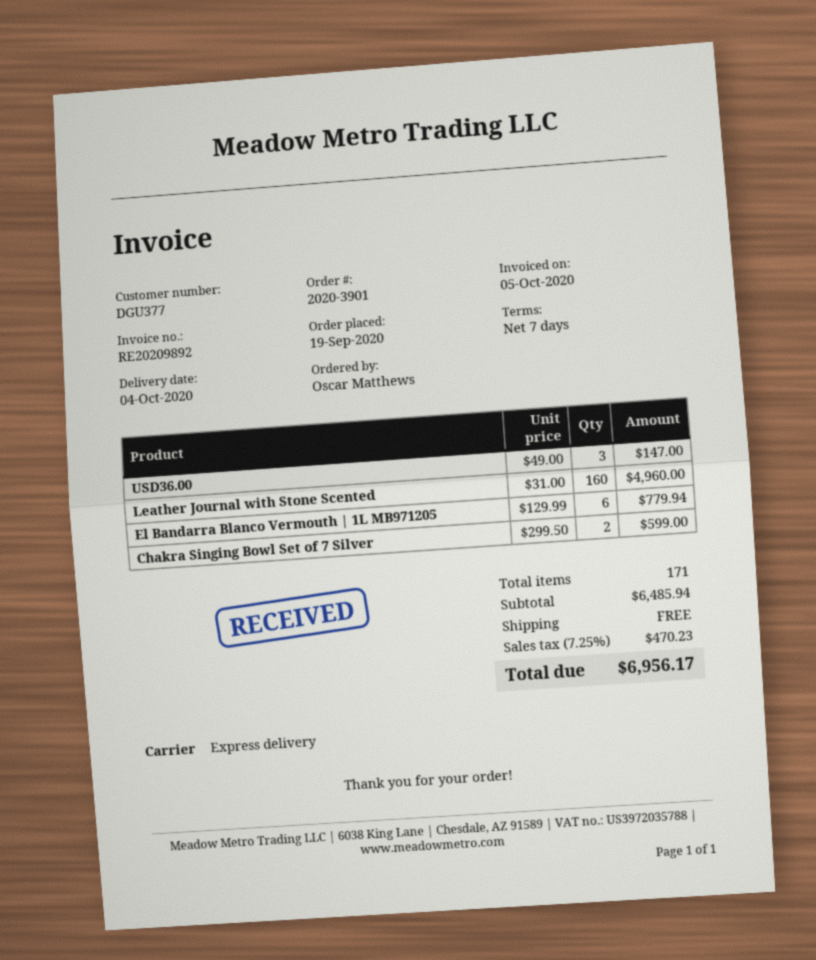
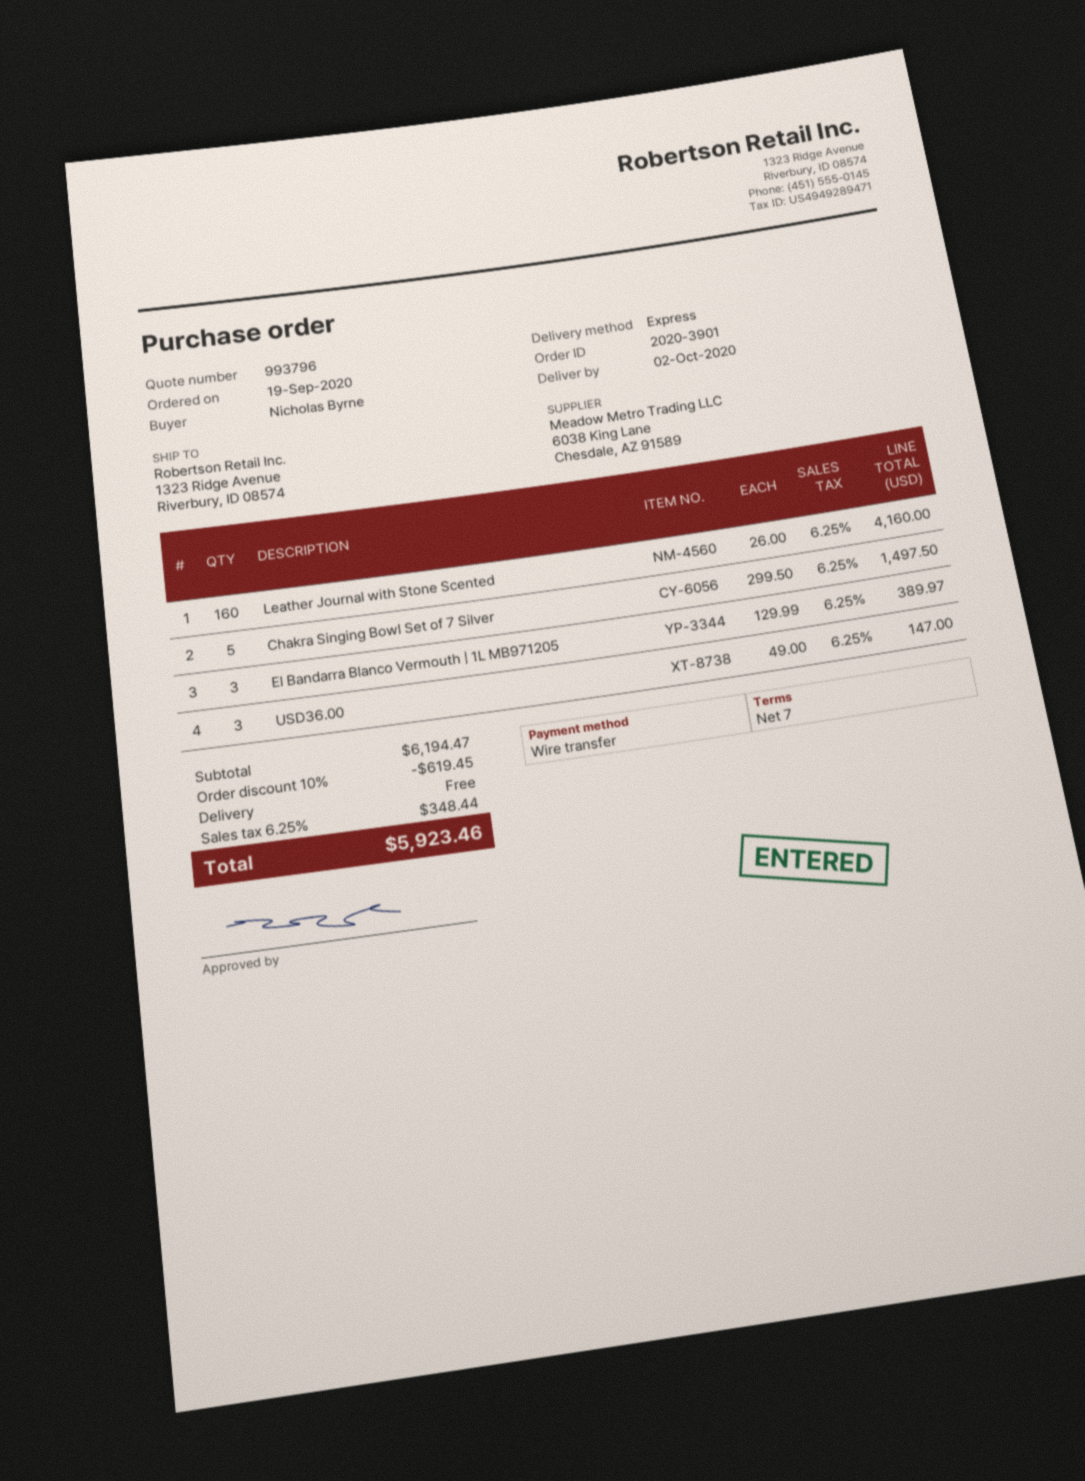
delivery date: 2020-10-04 -> 2020-10-02
ordered by: Oscar Matthews -> Nicholas Byrne
Leather Journal with Stone Scented: 160 x 31.00 = 4960.00 -> 160 x 26.00 = 4160.00
El Bandarra Blanco Vermouth | 1L MB971205: 6 x 129.99 = 779.94 -> 3 x 129.99 = 389.97
Chakra Singing Bowl Set of 7 Silver: 2 x 299.50 = 599.00 -> 5 x 299.50 = 1497.50
subtotal: 6485.94 -> 6194.47
discount: none -> 10% = 619.45
tax: 7.25% = 470.23 -> 6.25% = 348.44
total: 6956.17 -> 5923.46

